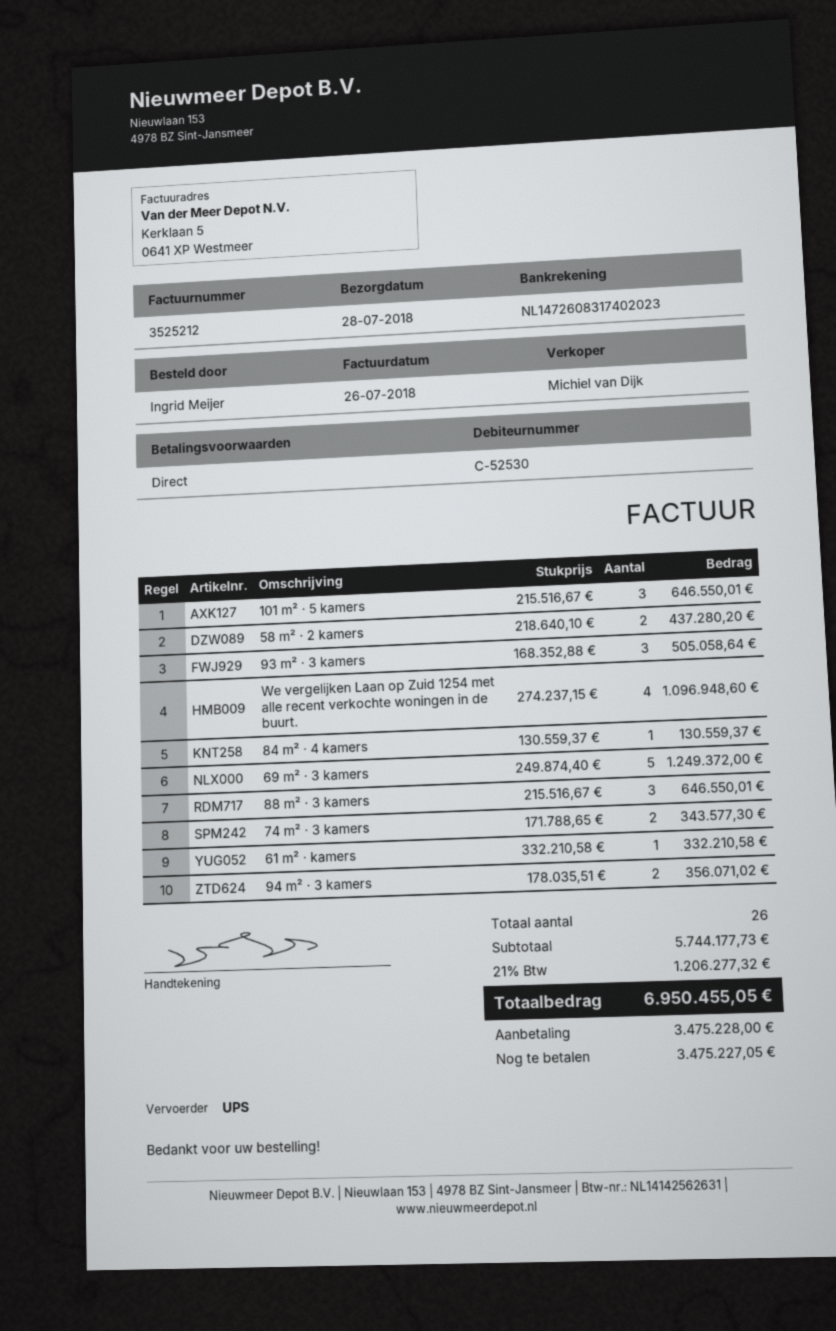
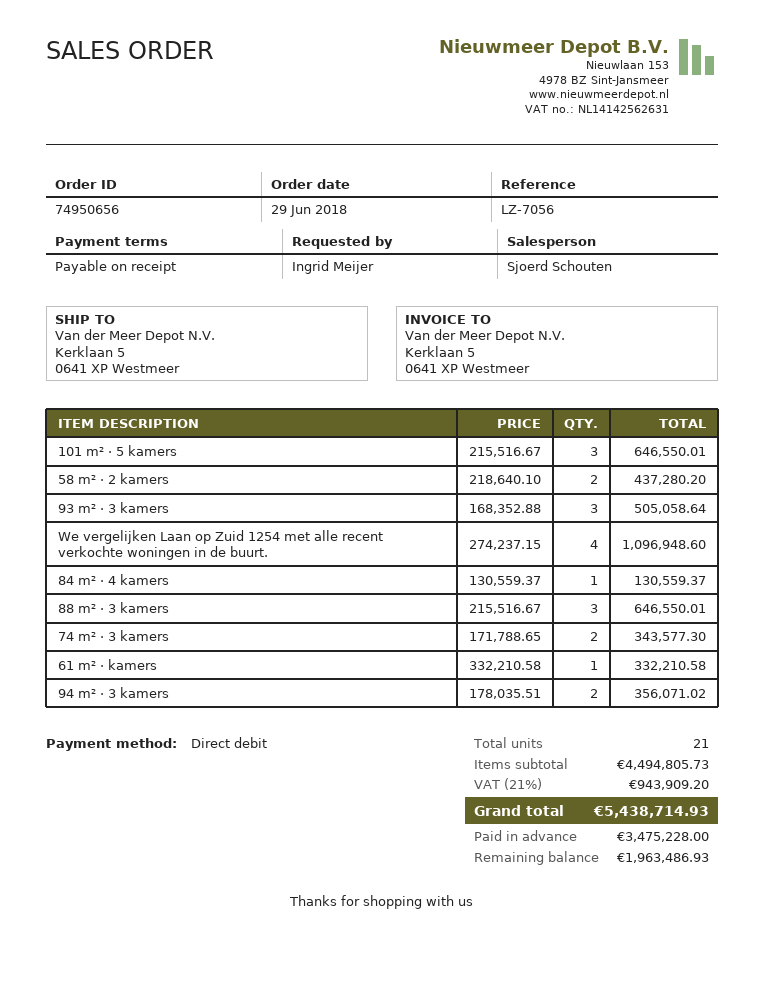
sales rep: Michiel van Dijk -> Sjoerd Schouten
69 m² · 3 kamers: 5 x 249874.40 = 1249372.00 -> none
total quantity: 26 -> 21
subtotal: 5744177.73 -> 4494805.73
tax: 21% = 1206277.32 -> 21% = 943909.20
total: 6950455.05 -> 5438714.93
balance: 3475227.05 -> 1963486.93

